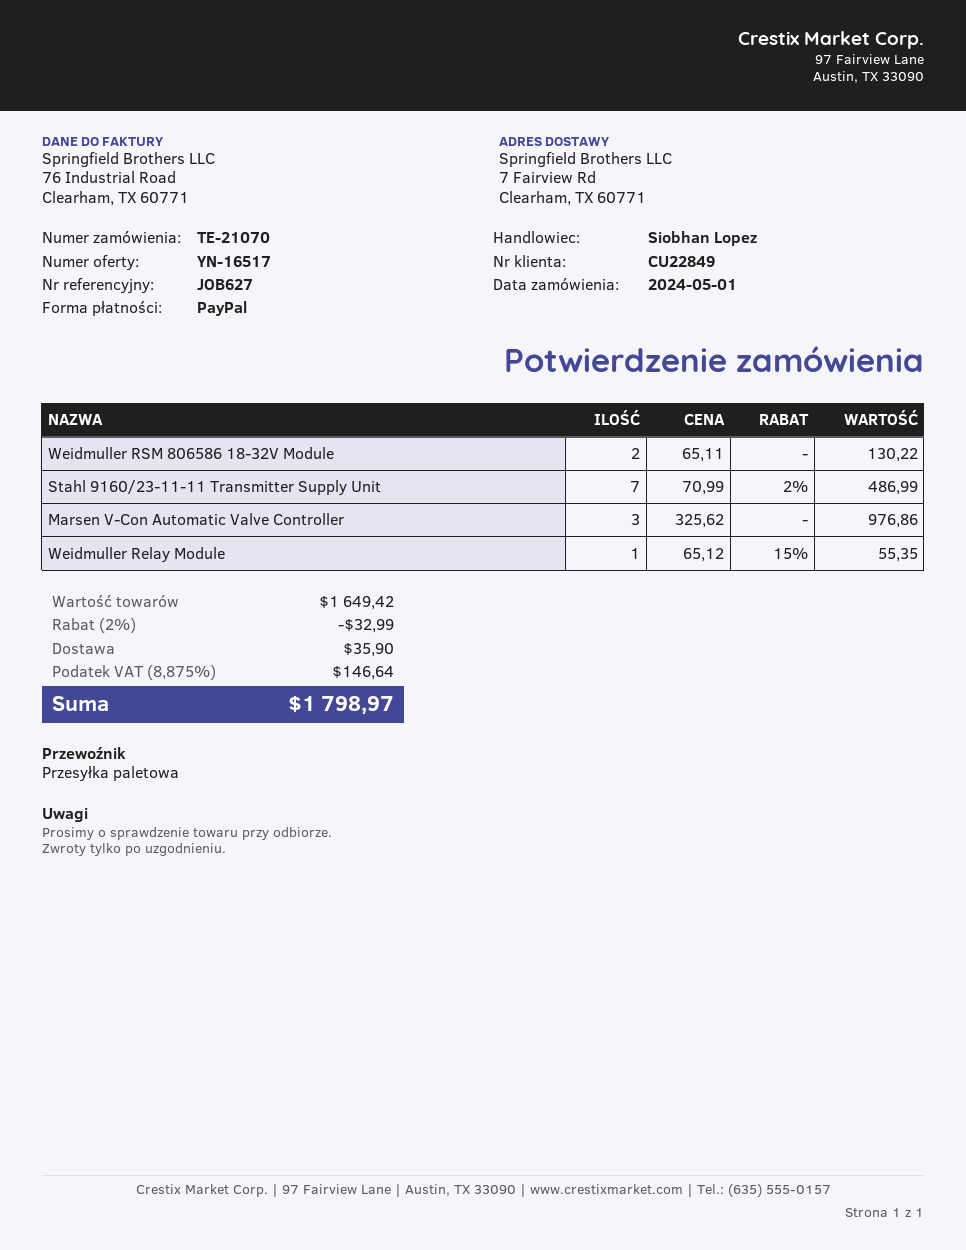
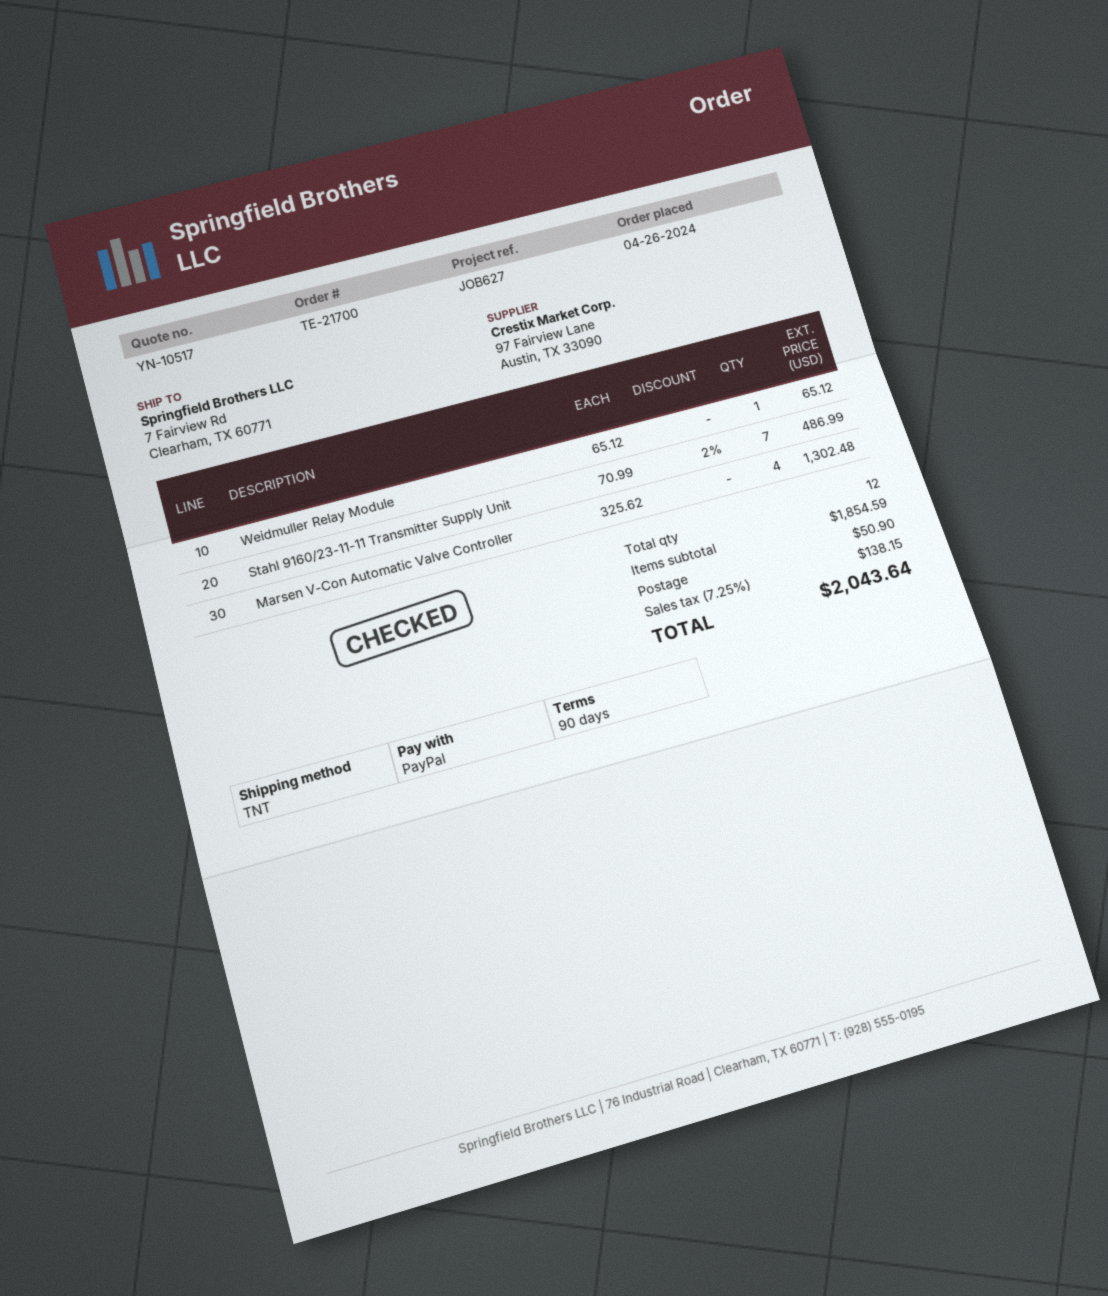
quote number: YN-16517 -> YN-10517
order number: TE-21070 -> TE-21700
order date: 2024-05-01 -> 2024-04-26
shipping method: pallet freight -> TNT
Weidmuller RSM 806586 18-32V Module: 2 x 65.11 = 130.22 -> none
Marsen V-Con Automatic Valve Controller: 3 x 325.62 = 976.86 -> 4 x 325.62 = 1302.48
Weidmuller Relay Module: 1 x 65.12 - 15% = 55.35 -> 1 x 65.12 = 65.12
subtotal: 1649.42 -> 1854.59
discount: 2% = 32.99 -> none
shipping: 35.90 -> 50.90
tax: 8.875% = 146.64 -> 7.25% = 138.15
total: 1798.97 -> 2043.64

